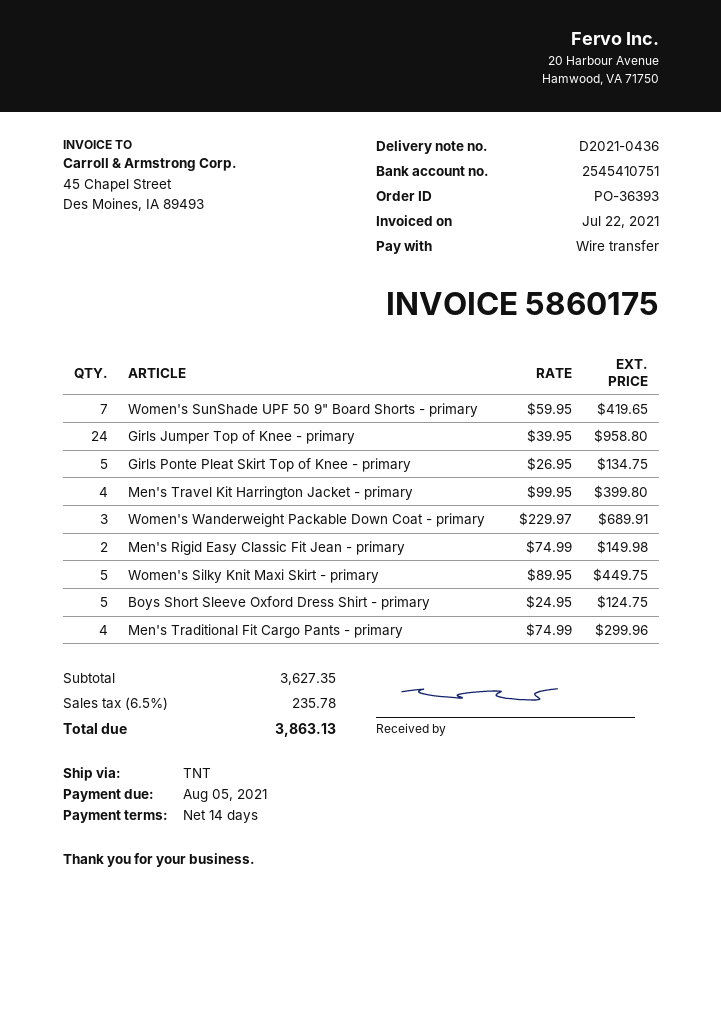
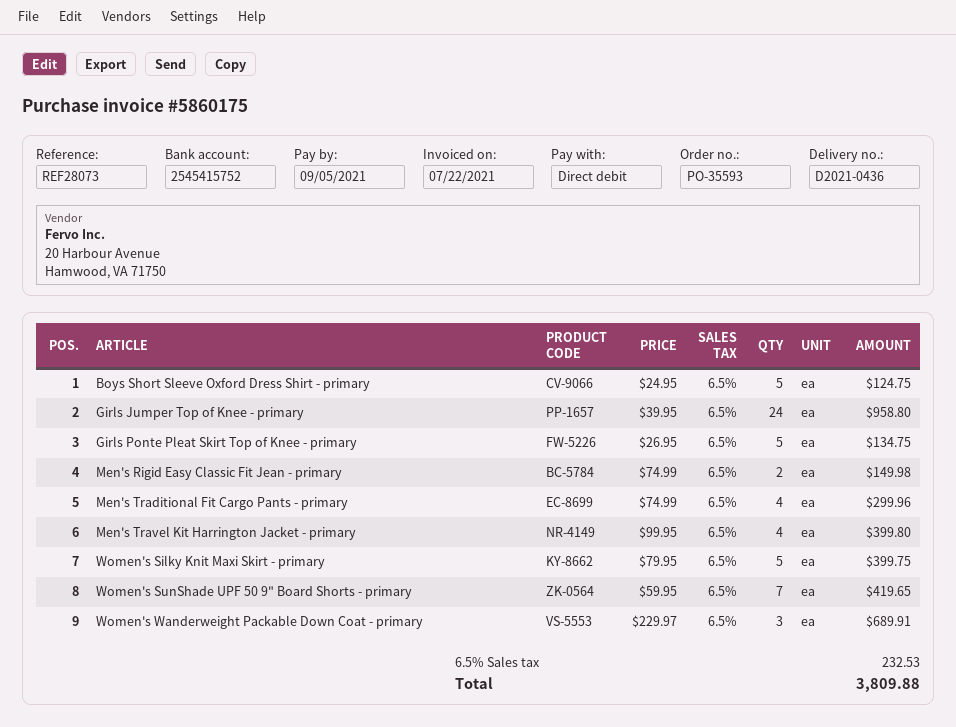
order number: PO-36393 -> PO-35593
due date: 2021-08-05 -> 2021-09-05
payment method: bank transfer -> direct debit
bank account: 2545410751 -> 2545415752
Women's Silky Knit Maxi Skirt - primary: 5 x 89.95 = 449.75 -> 5 x 79.95 = 399.75
tax: 6.5% = 235.78 -> 6.5% = 232.53
total: 3863.13 -> 3809.88

